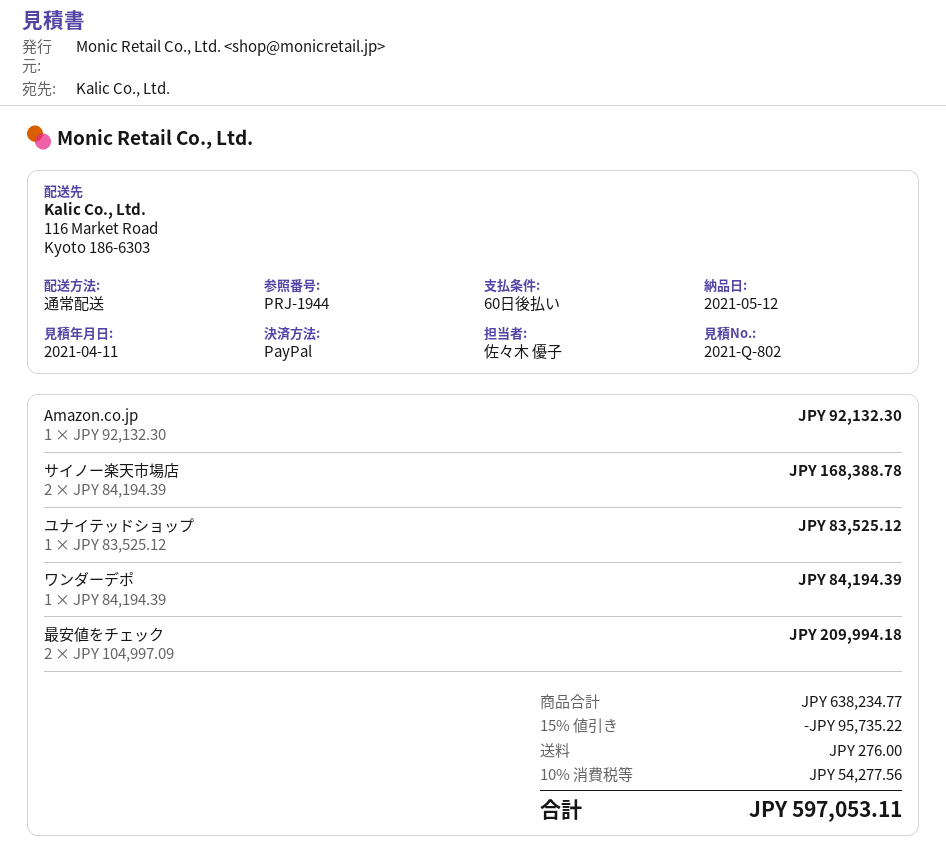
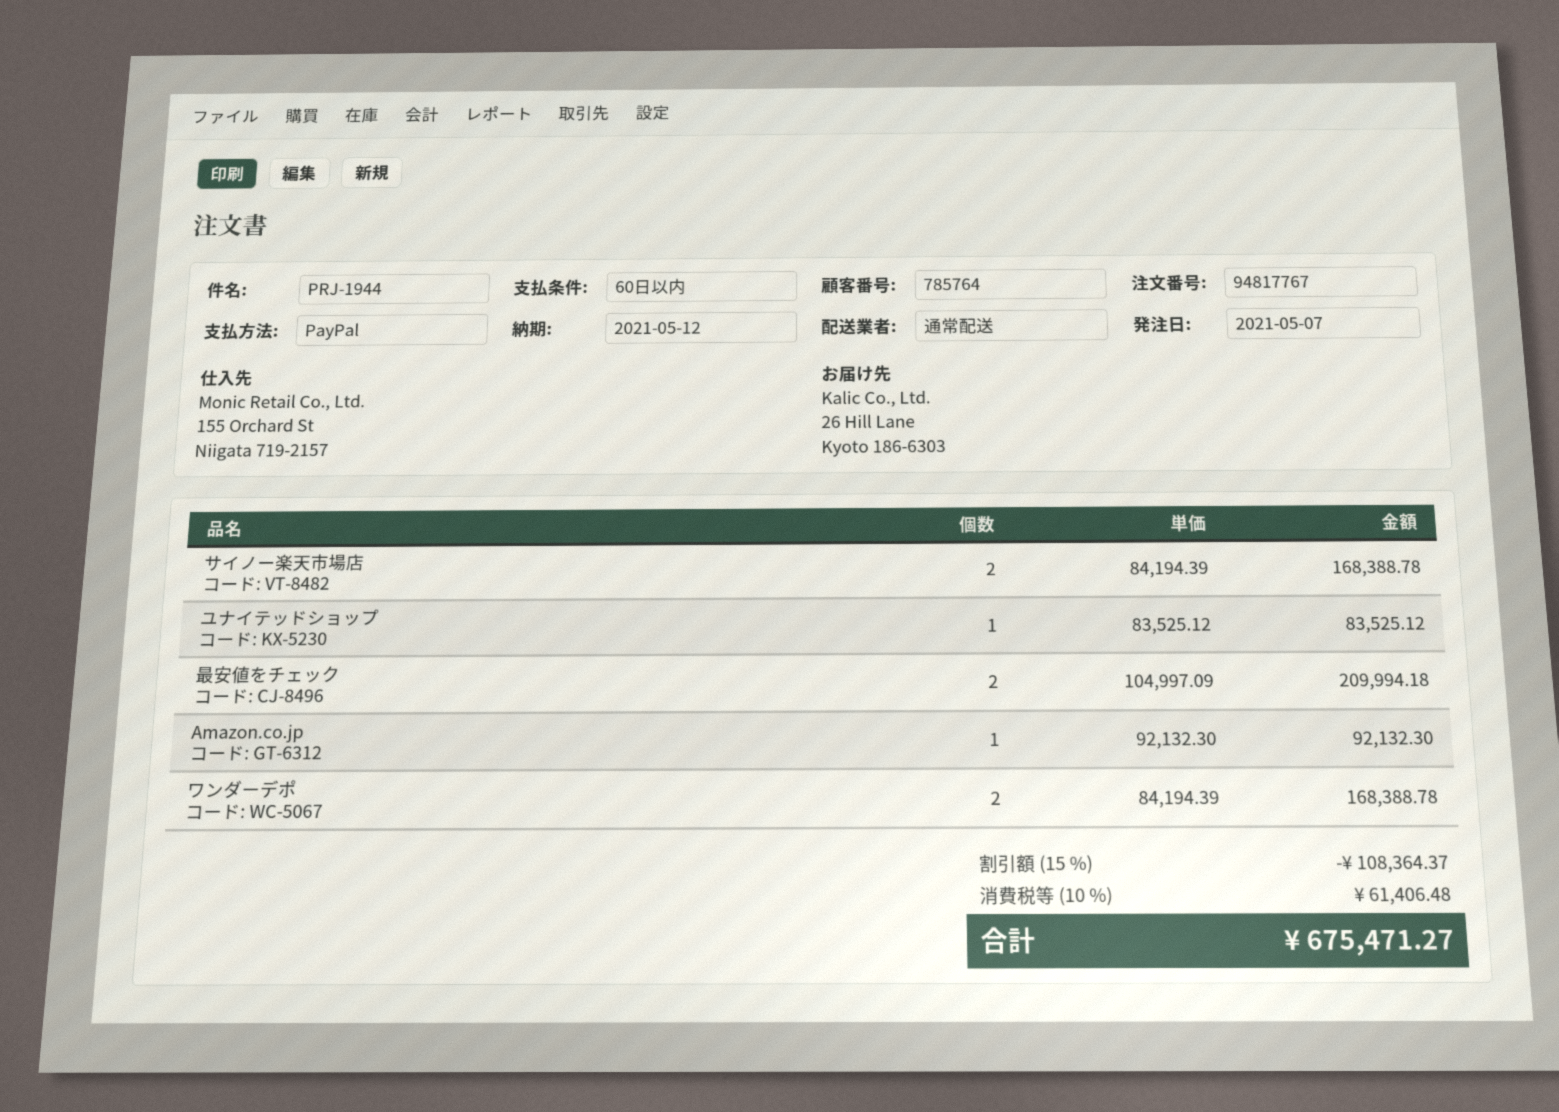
ship to: 116 Market Road, Kyoto 186-6303 -> 26 Hill Lane, Kyoto 186-6303
ワンダーデポ: 1 x 84194.39 = 84194.39 -> 2 x 84194.39 = 168388.78
discount: 15% = 95735.22 -> 15% = 108364.37
shipping: 276.00 -> none
tax: 10% = 54277.56 -> 10% = 61406.48
total: 597053.11 -> 675471.27

